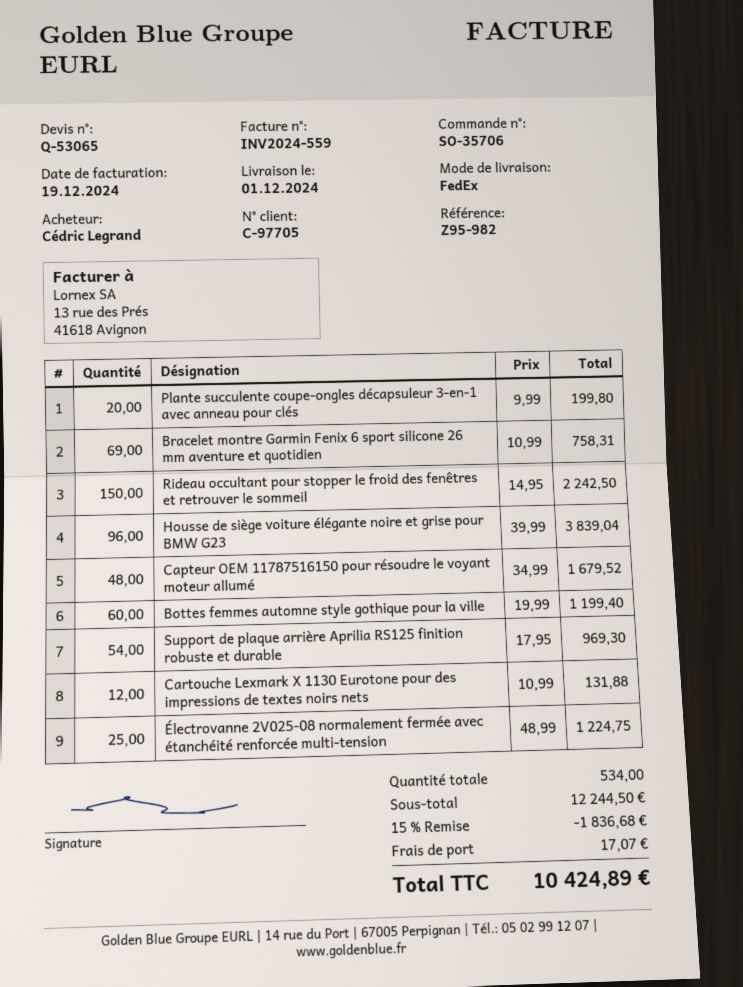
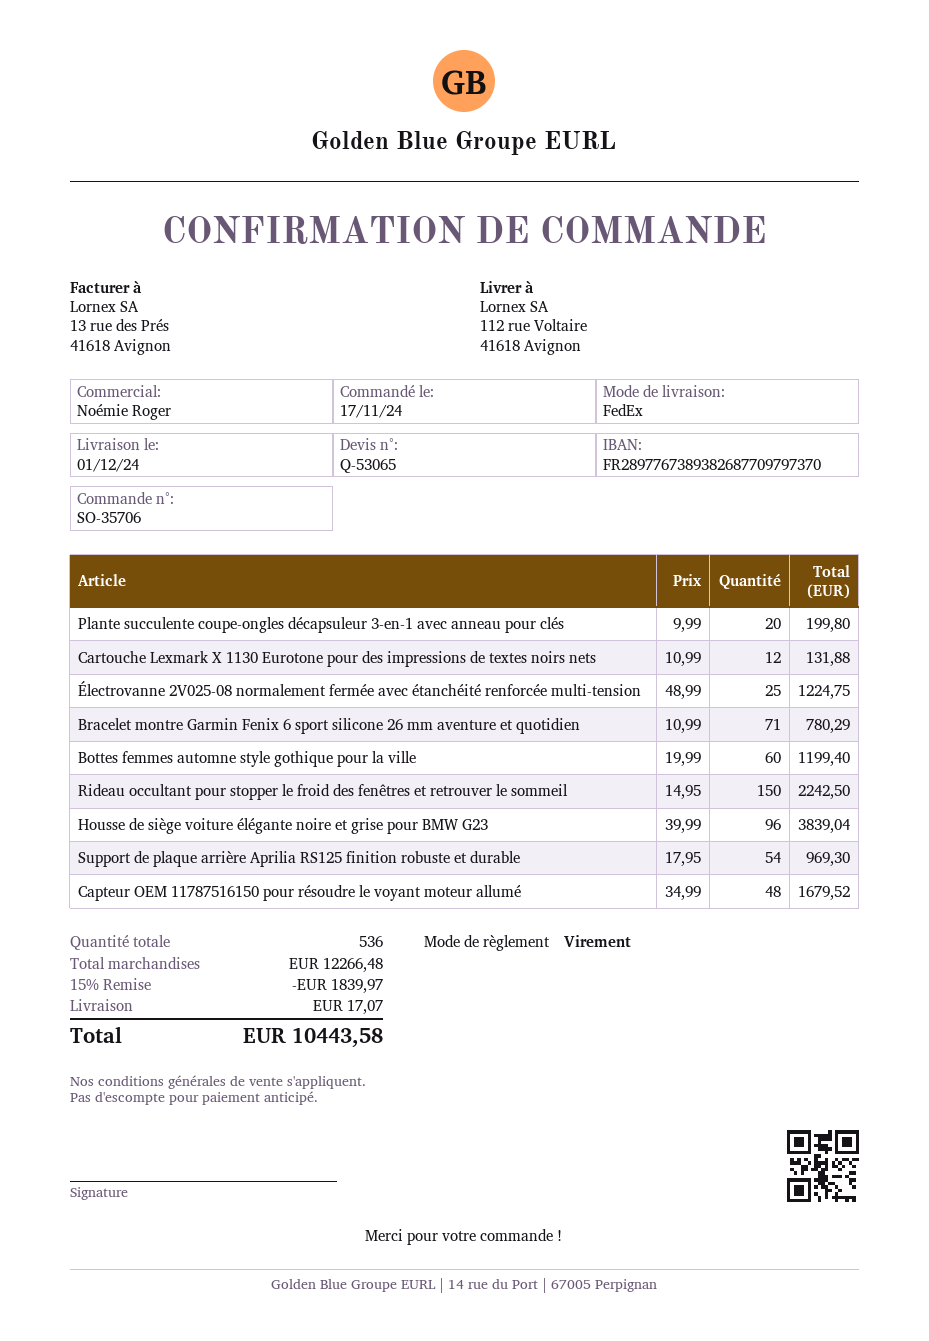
Bracelet montre Garmin Fenix 6 sport silicone 26 mm aventure et quotidien: 69 x 10.99 = 758.31 -> 71 x 10.99 = 780.29
total quantity: 534 -> 536
subtotal: 12244.50 -> 12266.48
discount: 15% = 1836.68 -> 15% = 1839.97
total: 10424.89 -> 10443.58

